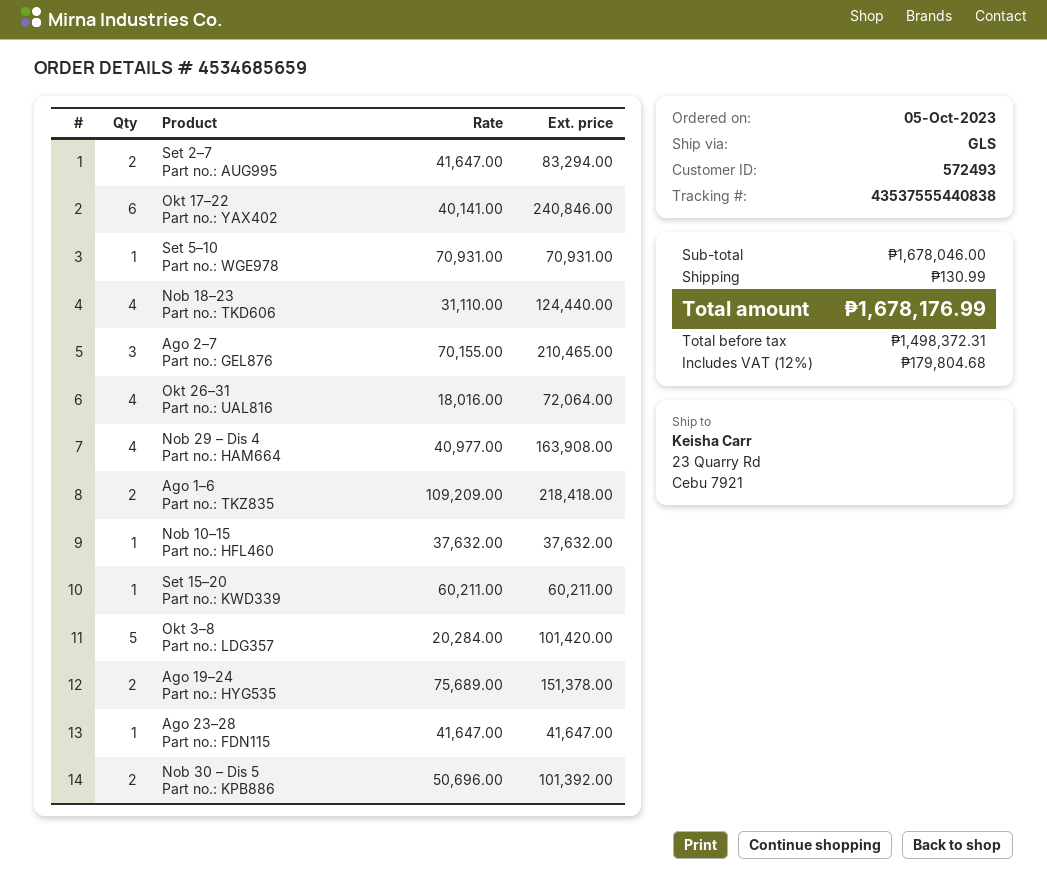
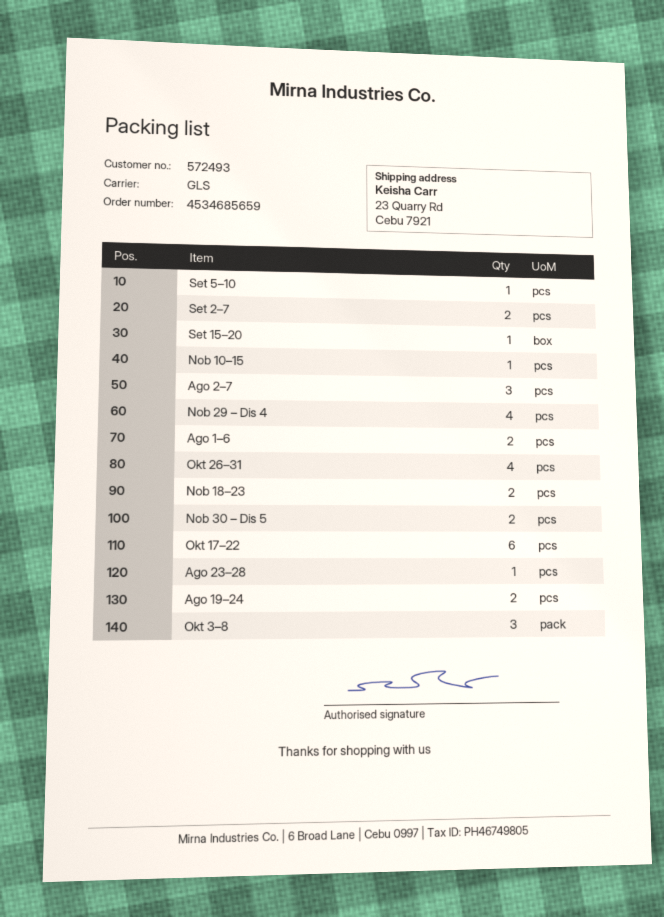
Nob 18–23: 4 -> 2
Okt 3–8: 5 -> 3

